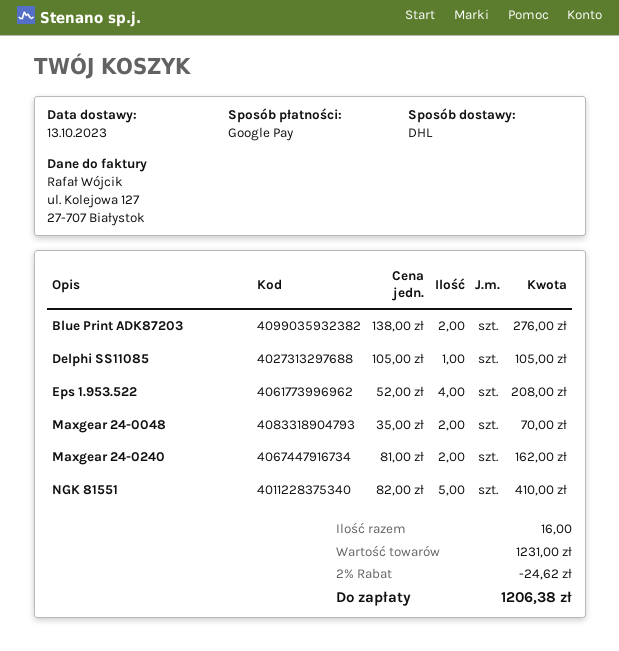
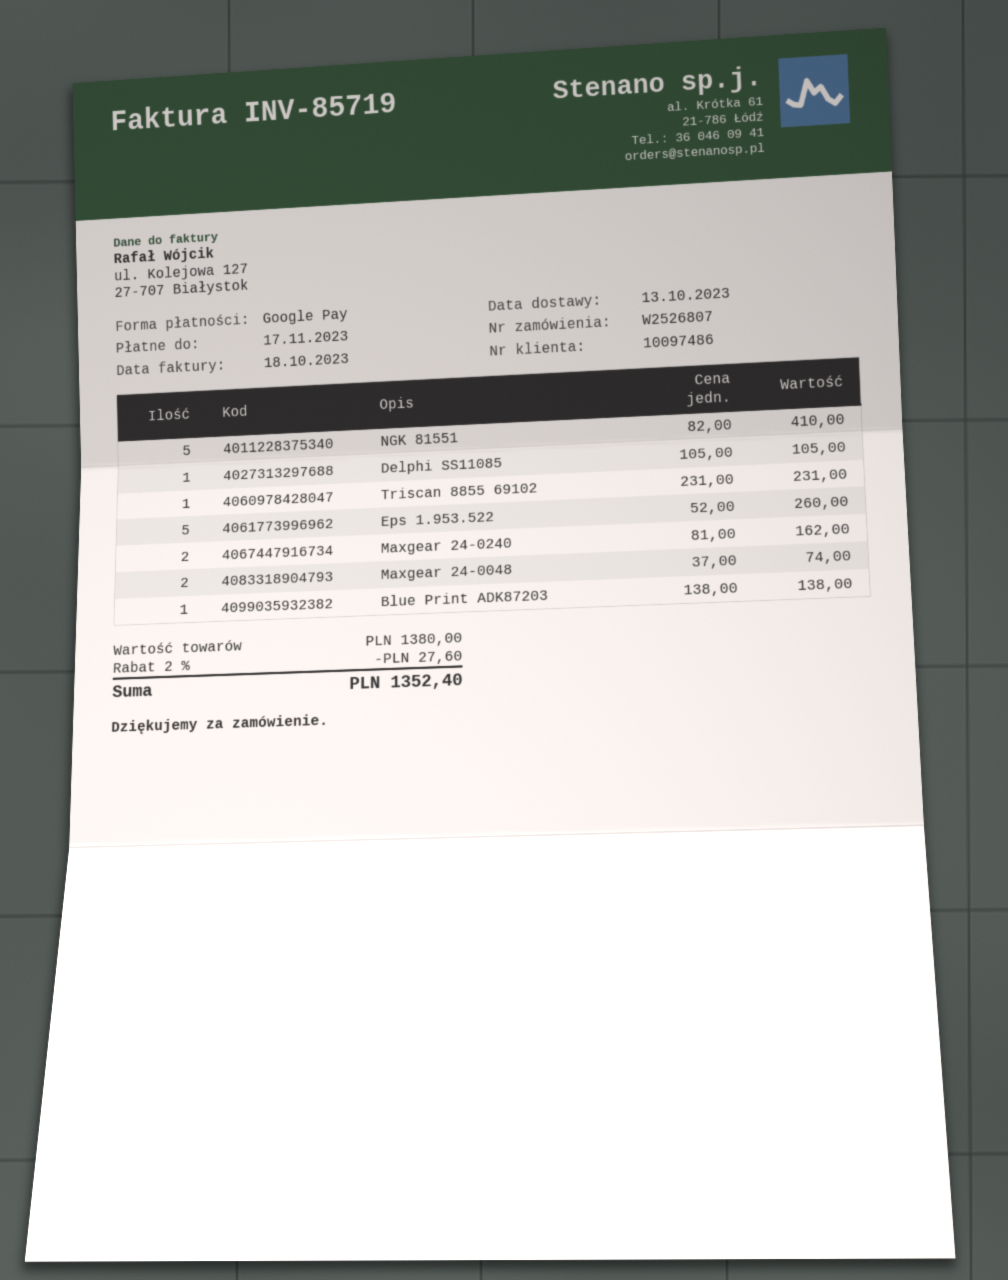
Blue Print ADK87203: 2 x 138.00 = 276.00 -> 1 x 138.00 = 138.00
Eps 1.953.522: 4 x 52.00 = 208.00 -> 5 x 52.00 = 260.00
Maxgear 24-0048: 2 x 35.00 = 70.00 -> 2 x 37.00 = 74.00
Triscan 8855 69102: none -> 1 x 231.00 = 231.00
subtotal: 1231.00 -> 1380.00
discount: 2% = 24.62 -> 2% = 27.60
total: 1206.38 -> 1352.40

